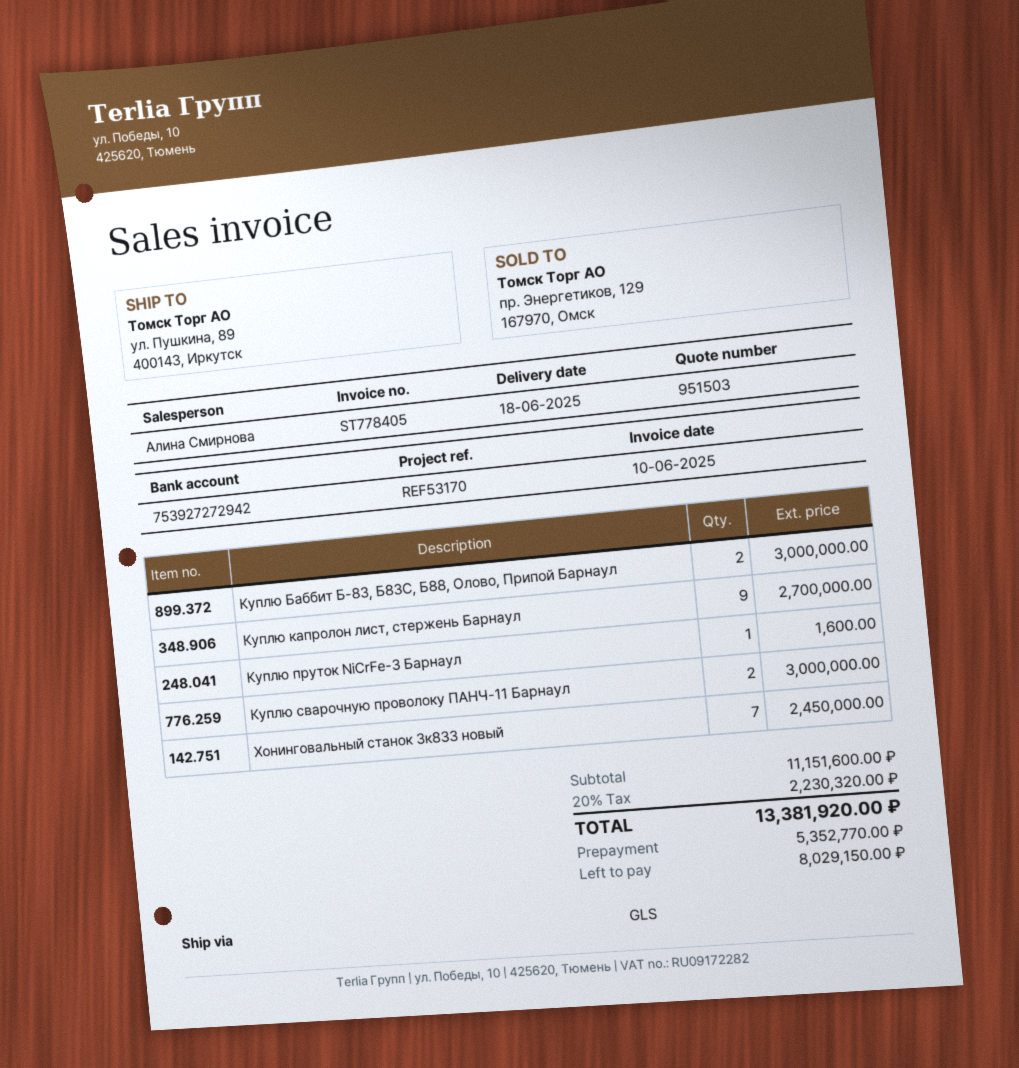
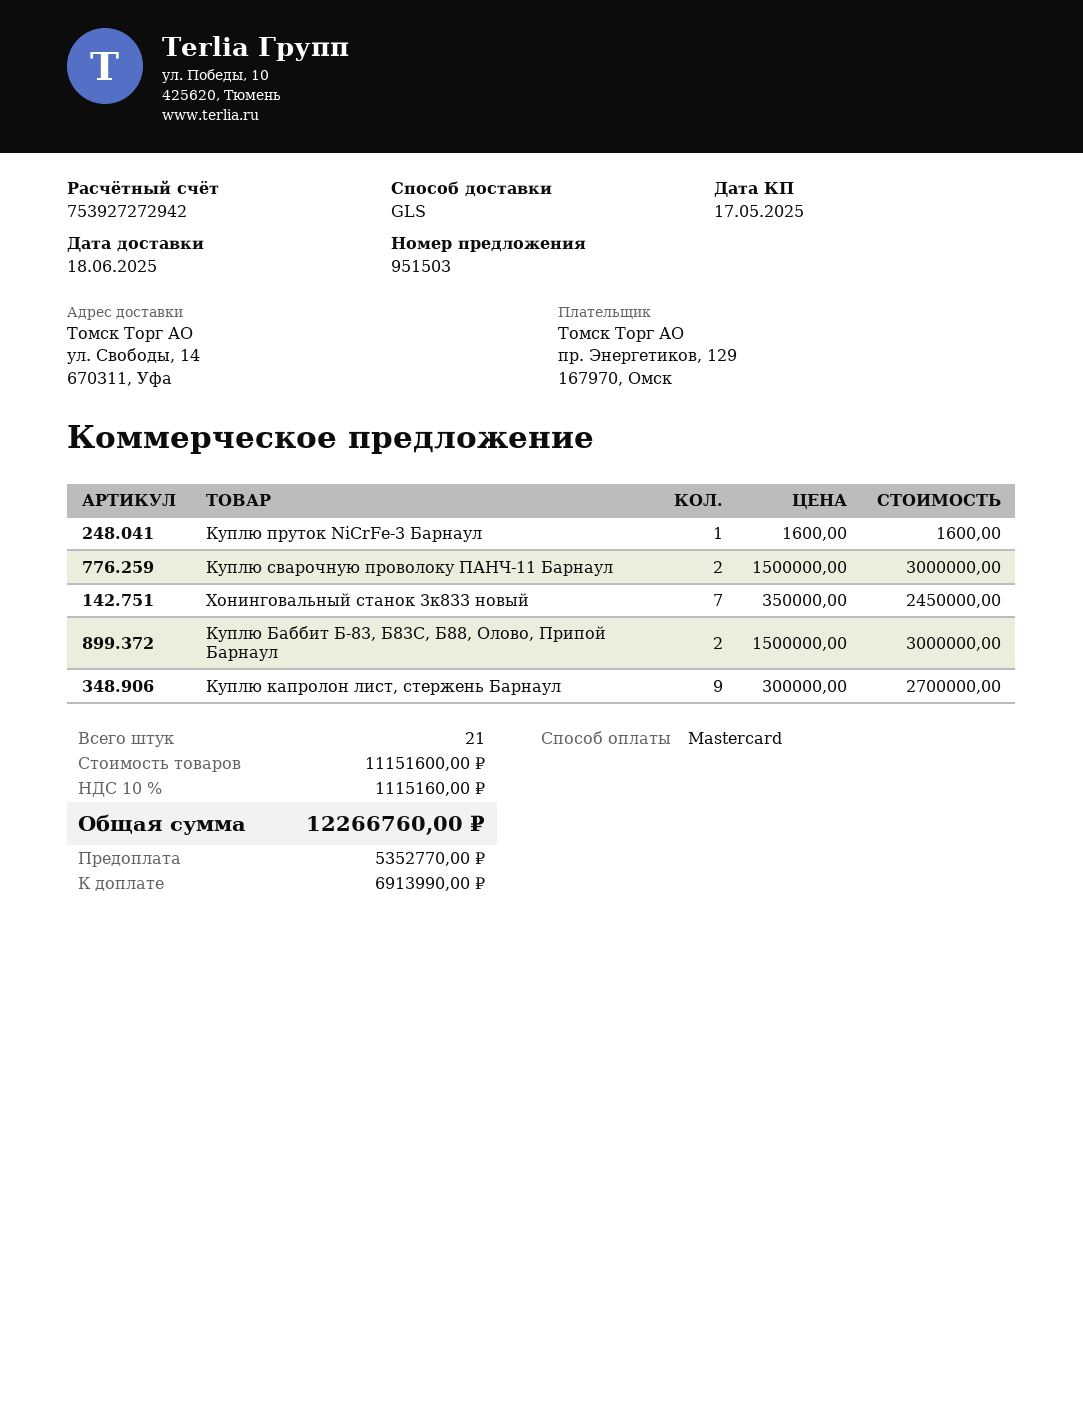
ship to: ул. Пушкина, 89, 400143, Иркутск -> ул. Свободы, 14, 670311, Уфа
tax: 20% = 2230320.00 -> 10% = 1115160.00
total: 13381920.00 -> 12266760.00
balance: 8029150.00 -> 6913990.00

